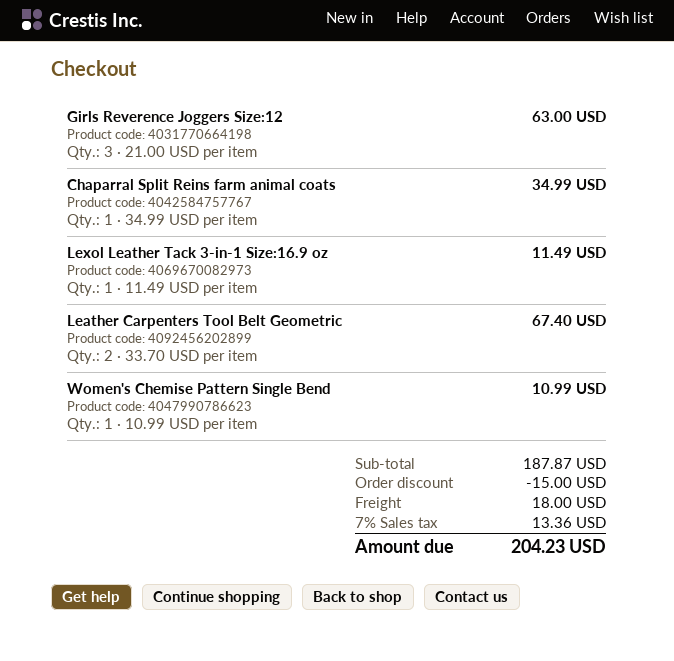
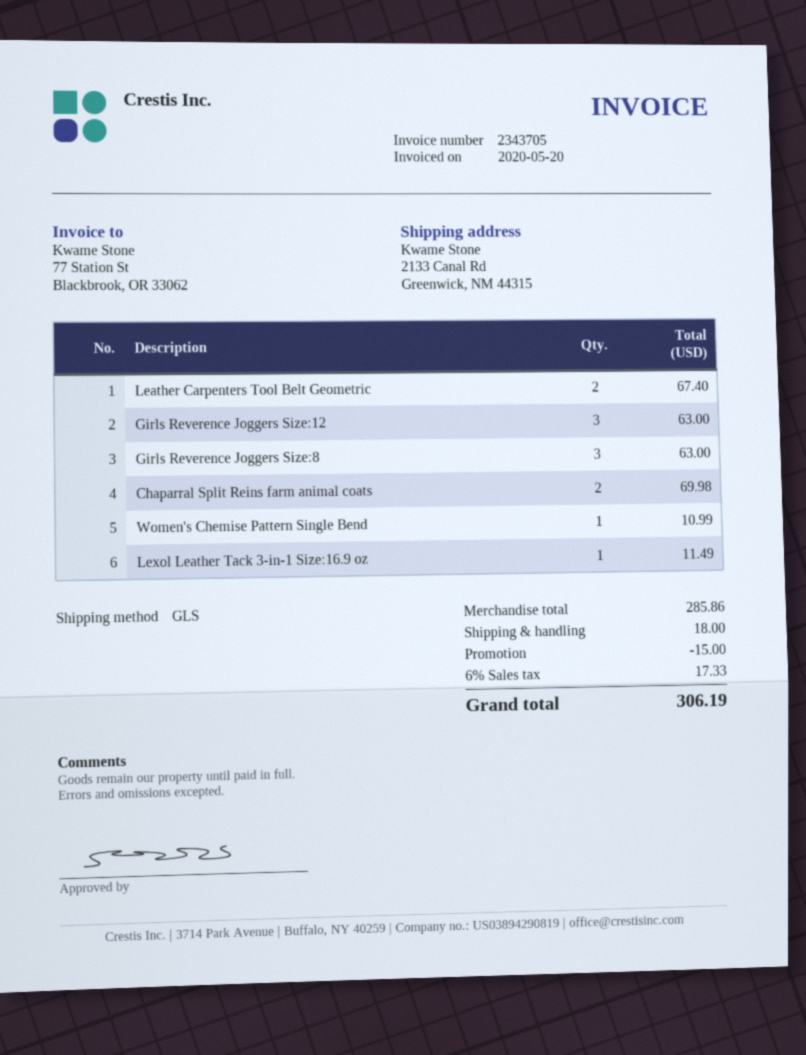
Chaparral Split Reins farm animal coats: 1 for 34.99 -> 2 for 69.98
Girls Reverence Joggers Size:8: none -> 3 for 63.00
subtotal: 187.87 -> 285.86
tax: 7% = 13.36 -> 6% = 17.33
total: 204.23 -> 306.19

